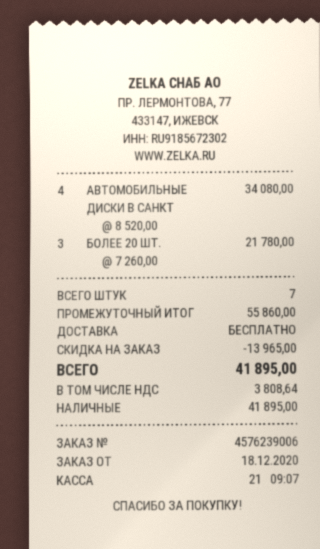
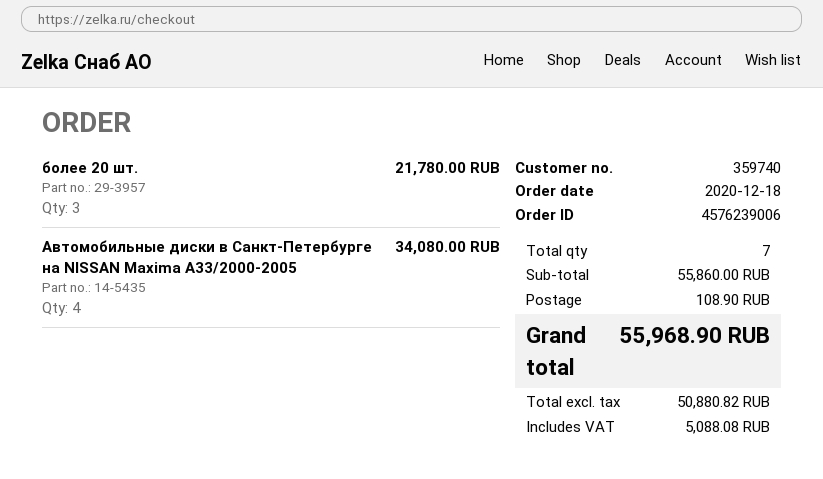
discount: 13965.00 -> none
shipping: 0.00 -> 108.90
tax: 3808.64 -> 5088.08
total: 41895.00 -> 55968.90

